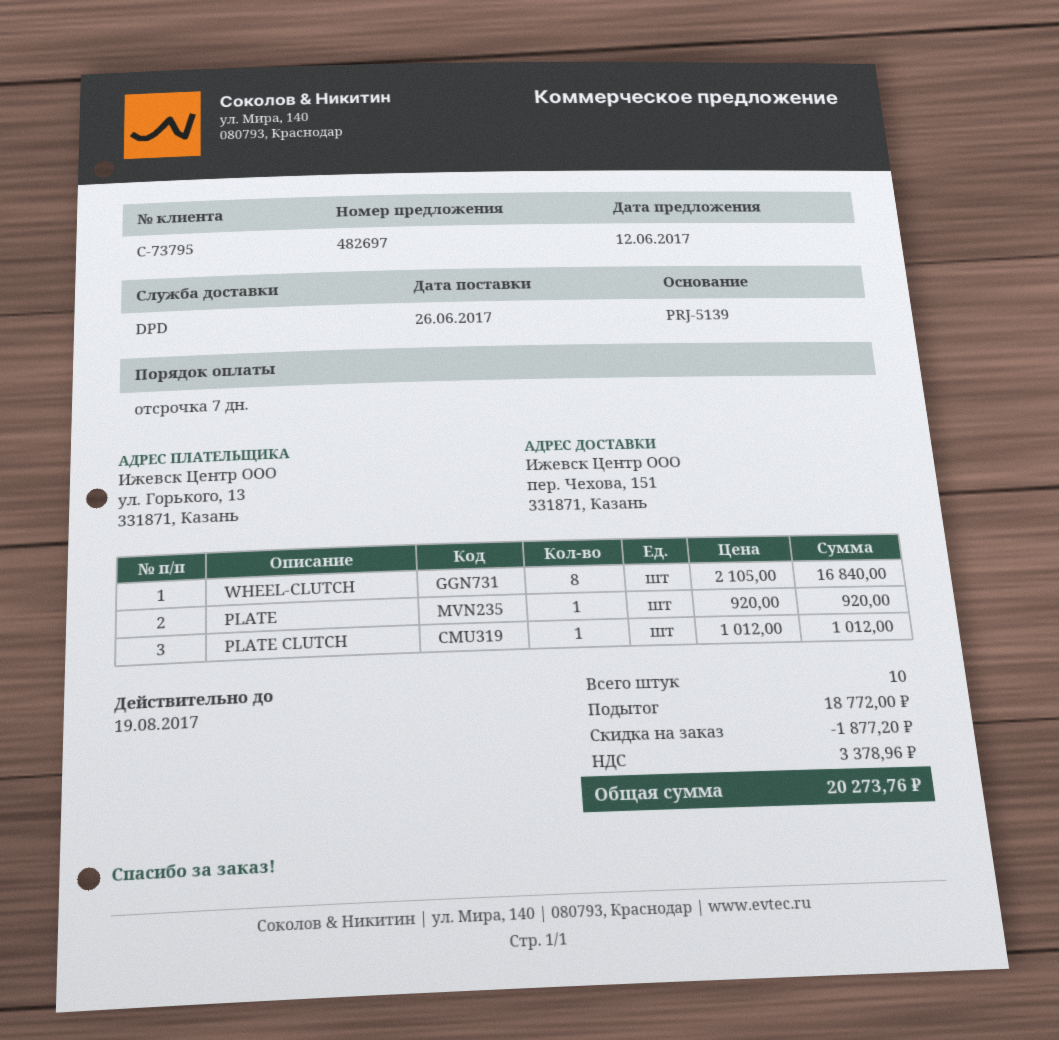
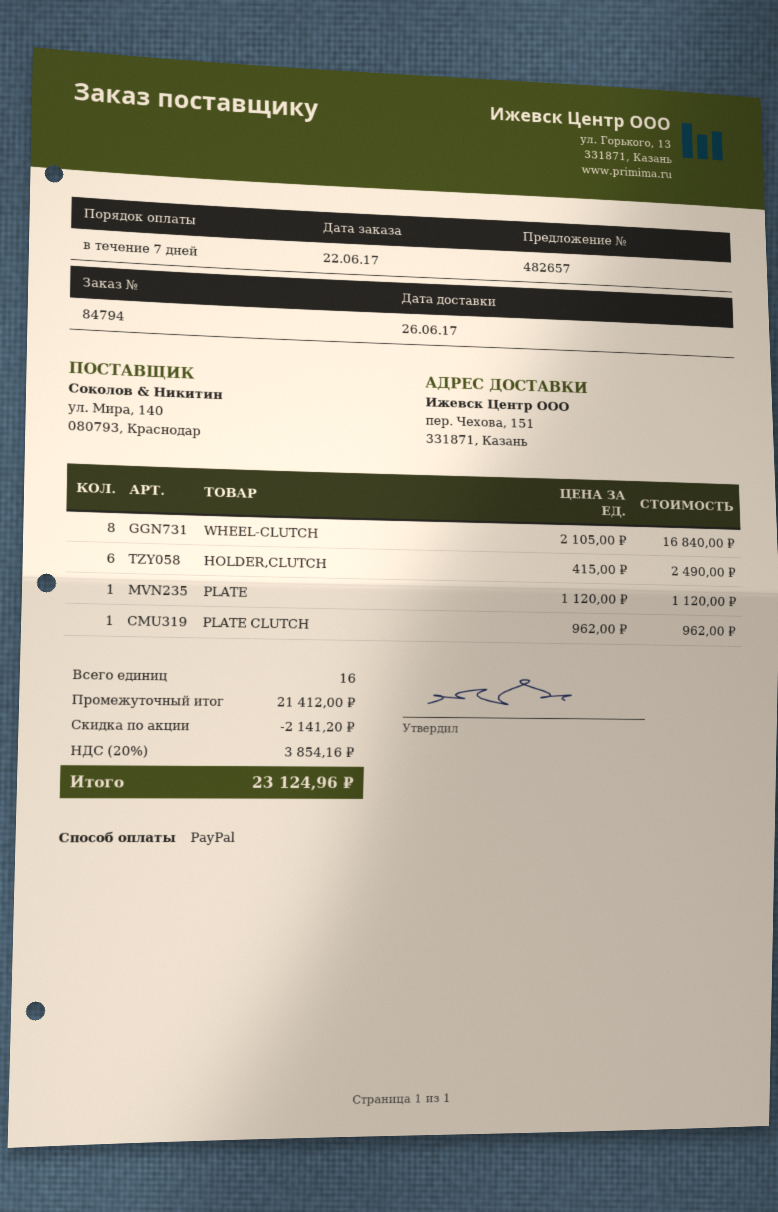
quote number: 482697 -> 482657
PLATE: 1 x 920.00 = 920.00 -> 1 x 1120.00 = 1120.00
PLATE CLUTCH: 1 x 1012.00 = 1012.00 -> 1 x 962.00 = 962.00
HOLDER,CLUTCH: none -> 6 x 415.00 = 2490.00
total quantity: 10 -> 16
subtotal: 18772.00 -> 21412.00
discount: 1877.20 -> 2141.20
tax: 3378.96 -> 3854.16
total: 20273.76 -> 23124.96

